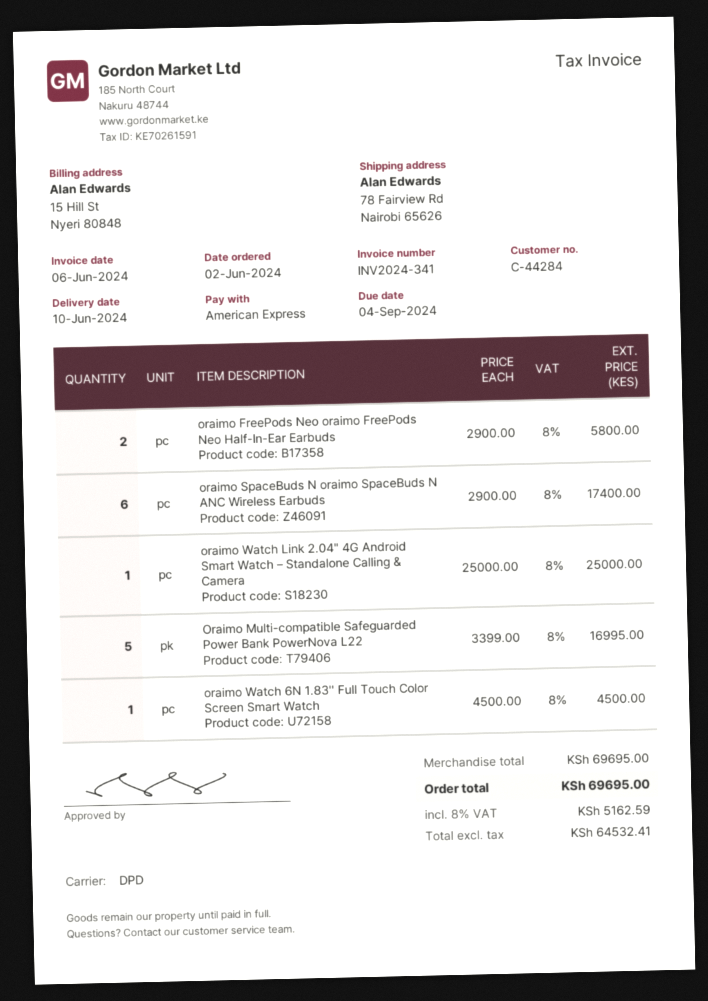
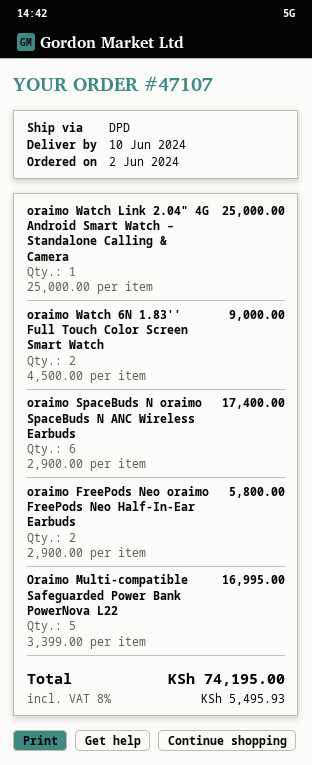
oraimo Watch 6N 1.83'' Full Touch Color Screen Smart Watch: 1 x 4500.00 = 4500.00 -> 2 x 4500.00 = 9000.00
tax: 8% = 5162.59 -> 8% = 5495.93
total: 69695.00 -> 74195.00

